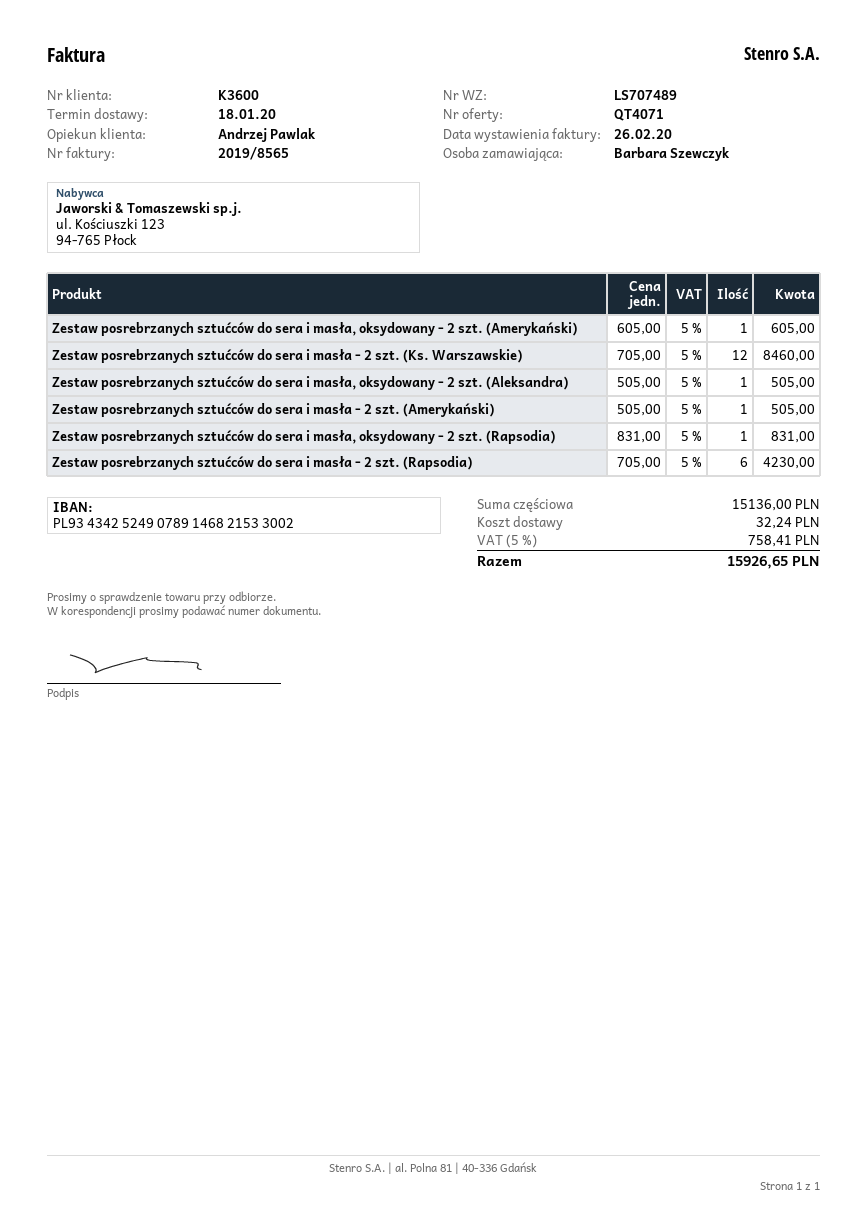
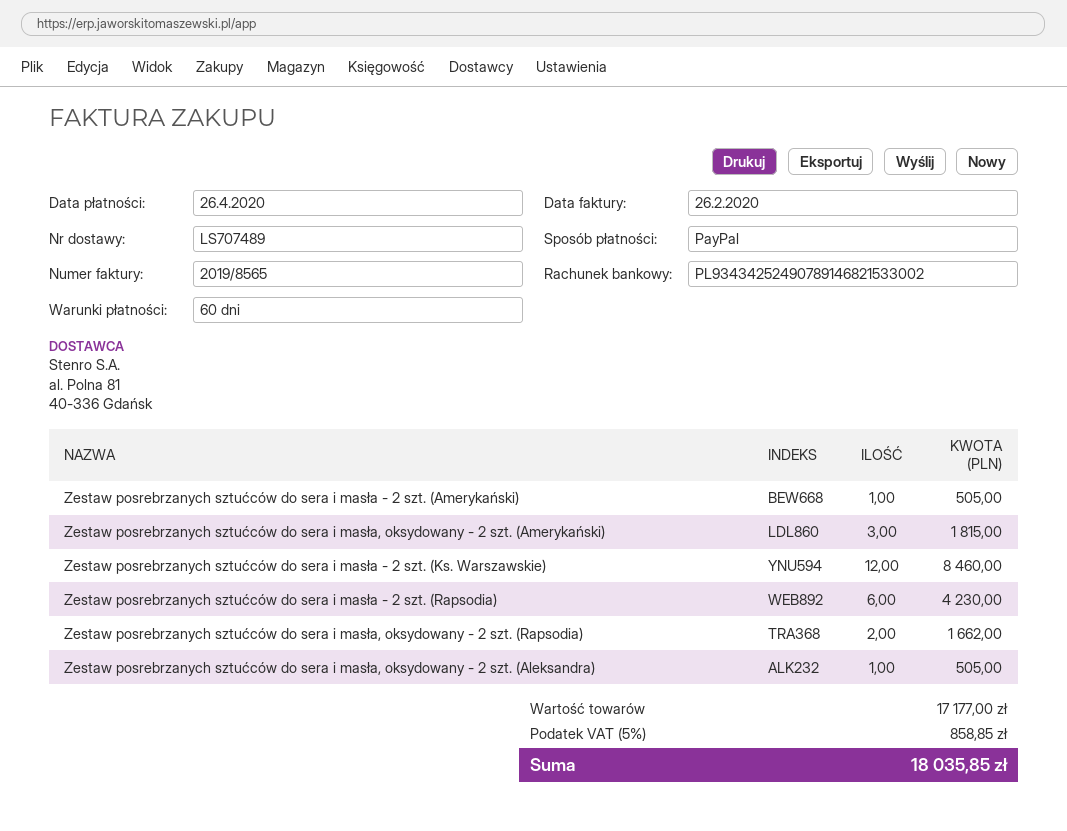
Zestaw posrebrzanych sztućców do sera i masła, oksydowany - 2 szt. (Amerykański): 1 for 605.00 -> 3 for 1815.00
Zestaw posrebrzanych sztućców do sera i masła, oksydowany - 2 szt. (Rapsodia): 1 for 831.00 -> 2 for 1662.00
subtotal: 15136.00 -> 17177.00
shipping: 32.24 -> none
tax: 5% = 758.41 -> 5% = 858.85
total: 15926.65 -> 18035.85

